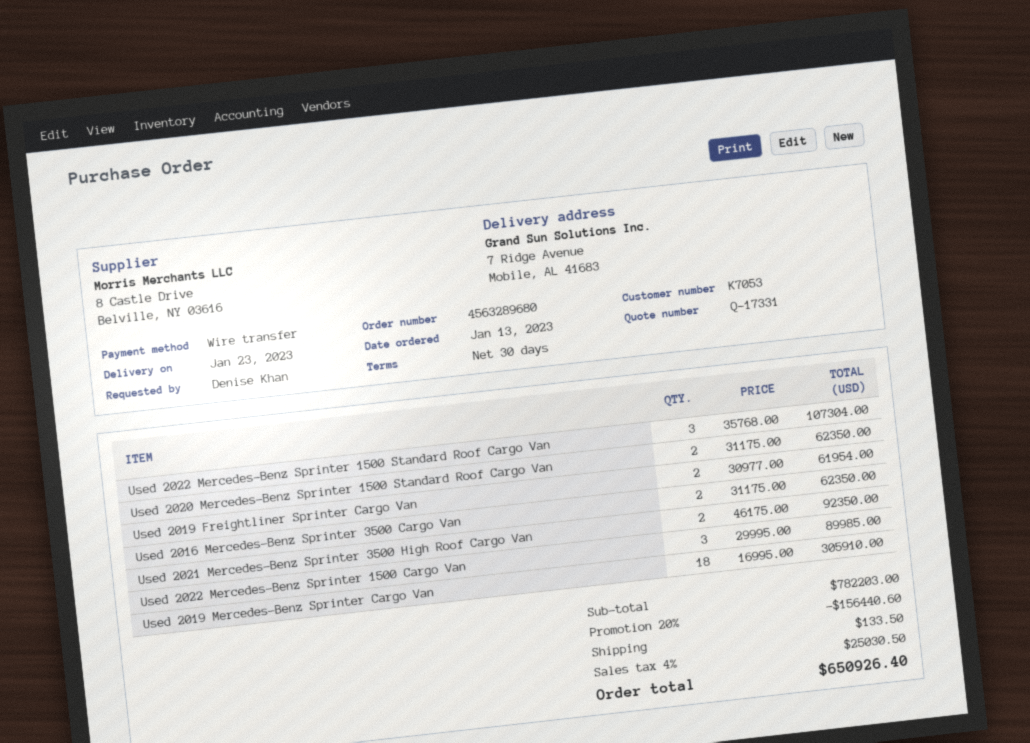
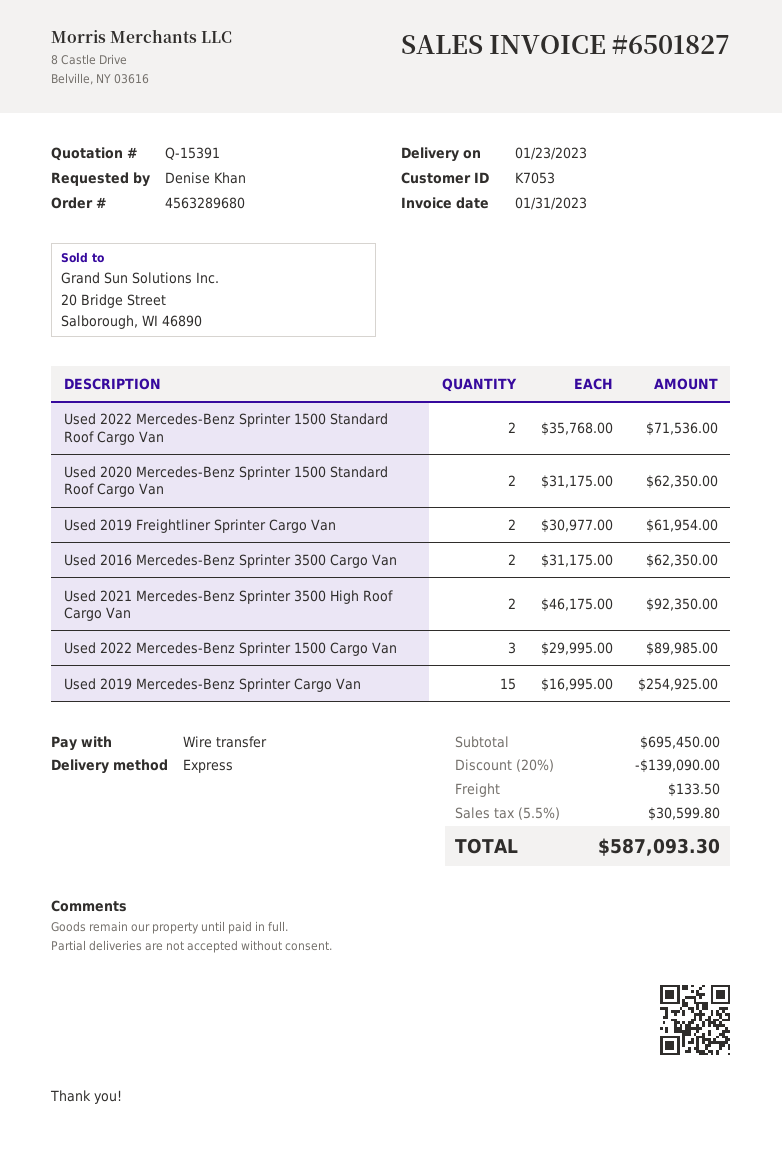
quote number: Q-17331 -> Q-15391
Used 2022 Mercedes-Benz Sprinter 1500 Standard Roof Cargo Van: 3 x 35768.00 = 107304.00 -> 2 x 35768.00 = 71536.00
Used 2019 Mercedes-Benz Sprinter Cargo Van: 18 x 16995.00 = 305910.00 -> 15 x 16995.00 = 254925.00
subtotal: 782203.00 -> 695450.00
discount: 20% = 156440.60 -> 20% = 139090.00
tax: 4% = 25030.50 -> 5.5% = 30599.80
total: 650926.40 -> 587093.30

